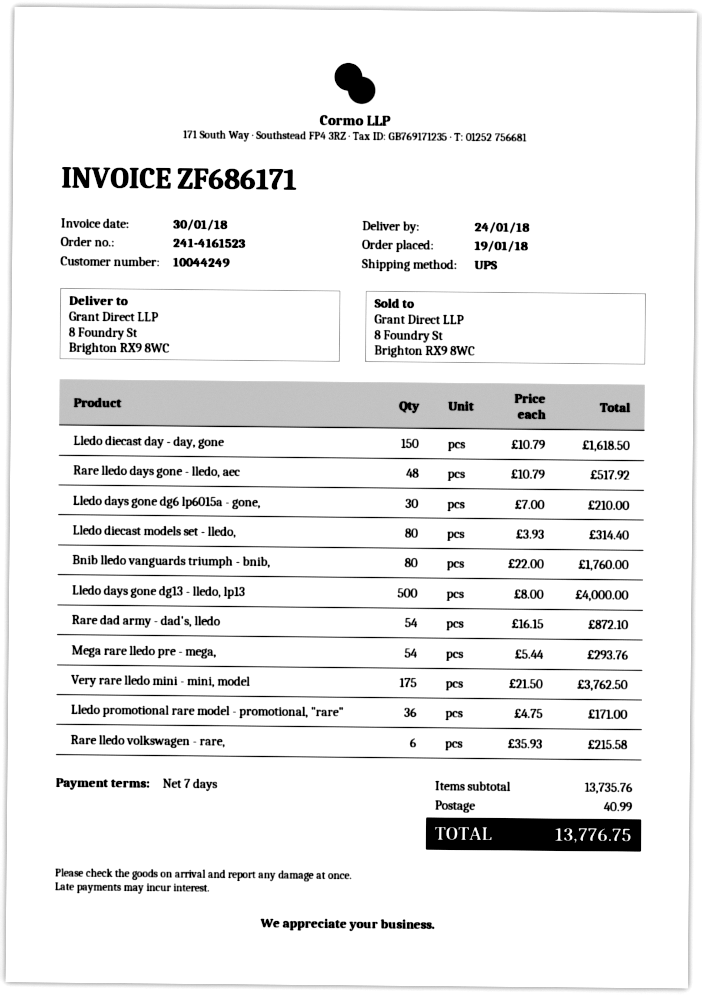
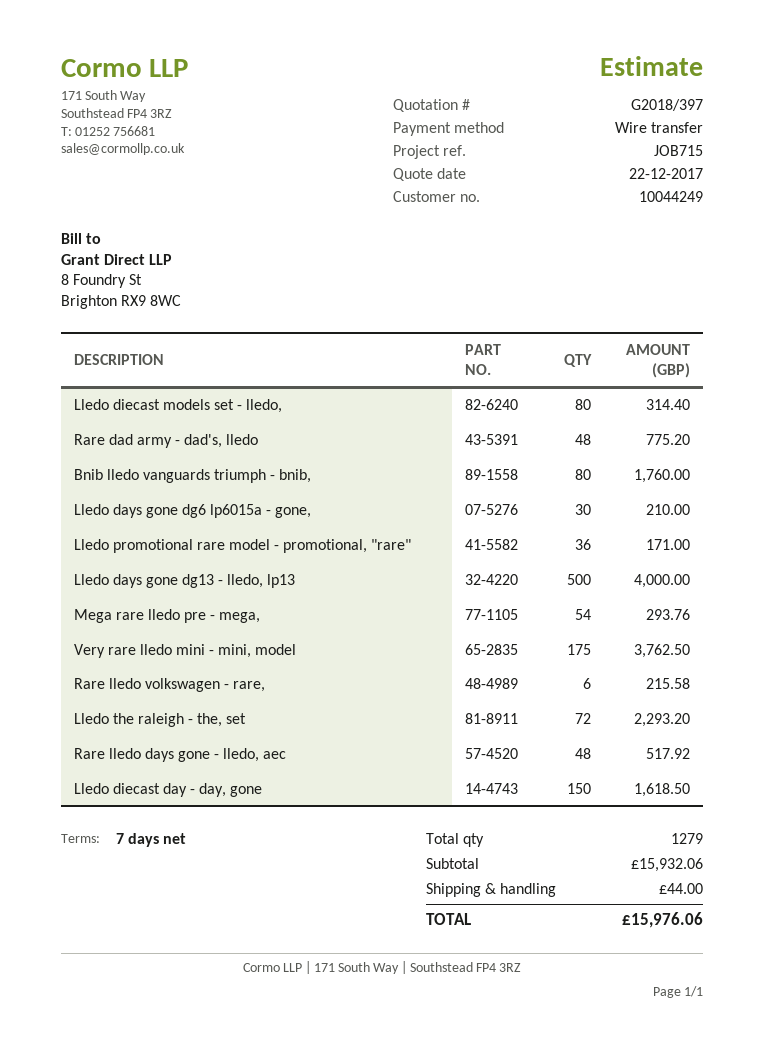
Rare dad army - dad's, lledo: 54 for 872.10 -> 48 for 775.20
Lledo the raleigh - the, set: none -> 72 for 2293.20
subtotal: 13735.76 -> 15932.06
shipping: 40.99 -> 44.00
total: 13776.75 -> 15976.06

